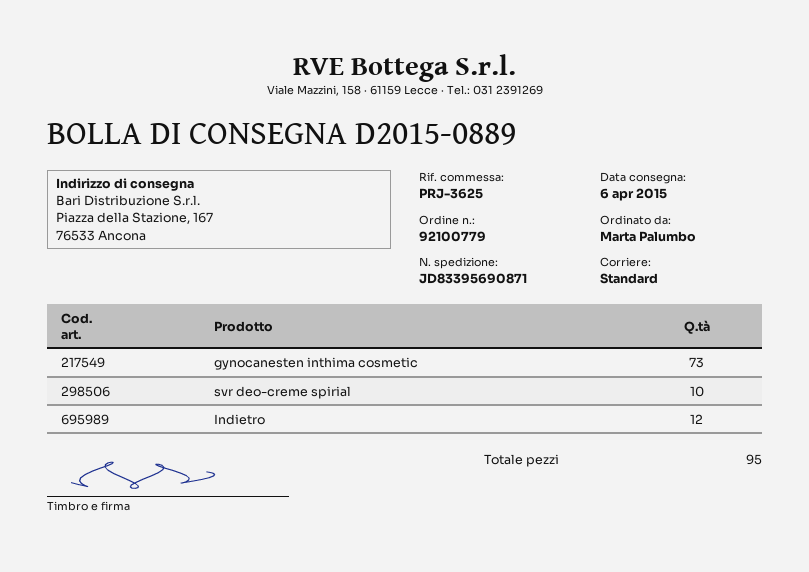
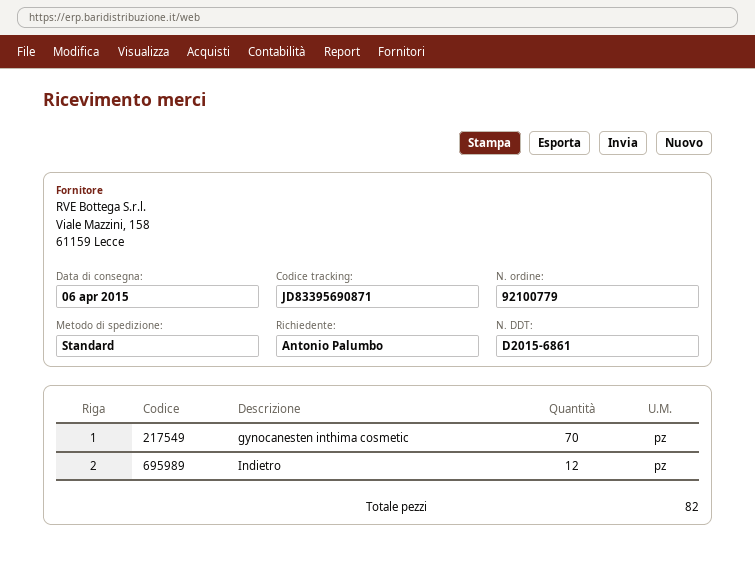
delivery note number: D2015-0889 -> D2015-6861
ordered by: Marta Palumbo -> Antonio Palumbo
gynocanesten inthima cosmetic: 73 -> 70
svr deo-creme spirial: 10 -> none
total quantity: 95 -> 82

